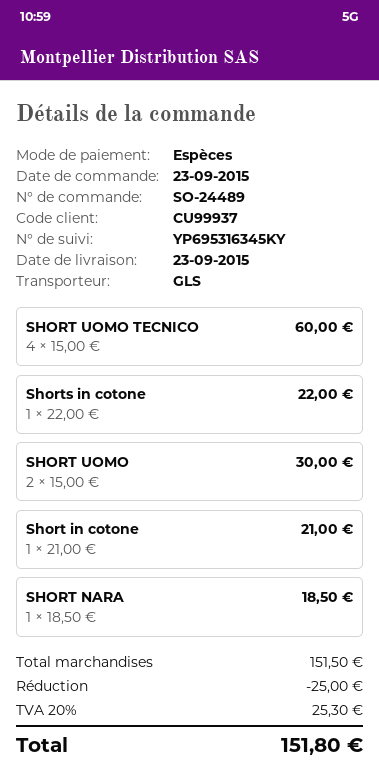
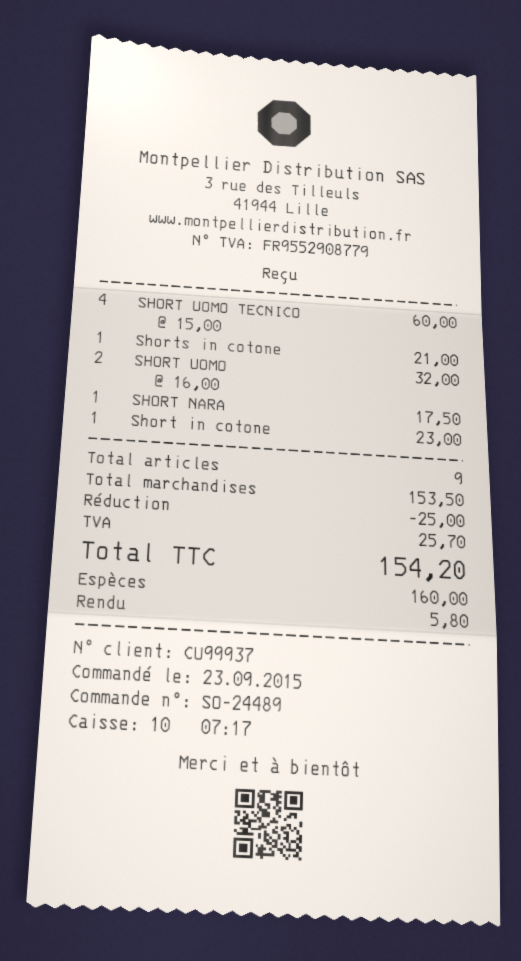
Shorts in cotone: 1 x 22.00 = 22.00 -> 1 x 21.00 = 21.00
SHORT UOMO: 2 x 15.00 = 30.00 -> 2 x 16.00 = 32.00
Short in cotone: 1 x 21.00 = 21.00 -> 1 x 23.00 = 23.00
SHORT NARA: 1 x 18.50 = 18.50 -> 1 x 17.50 = 17.50
subtotal: 151.50 -> 153.50
tax: 25.30 -> 25.70
total: 151.80 -> 154.20

